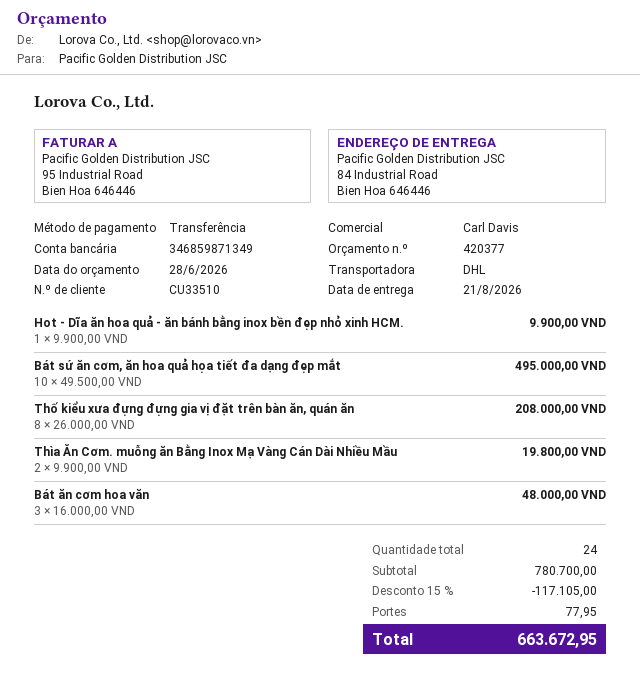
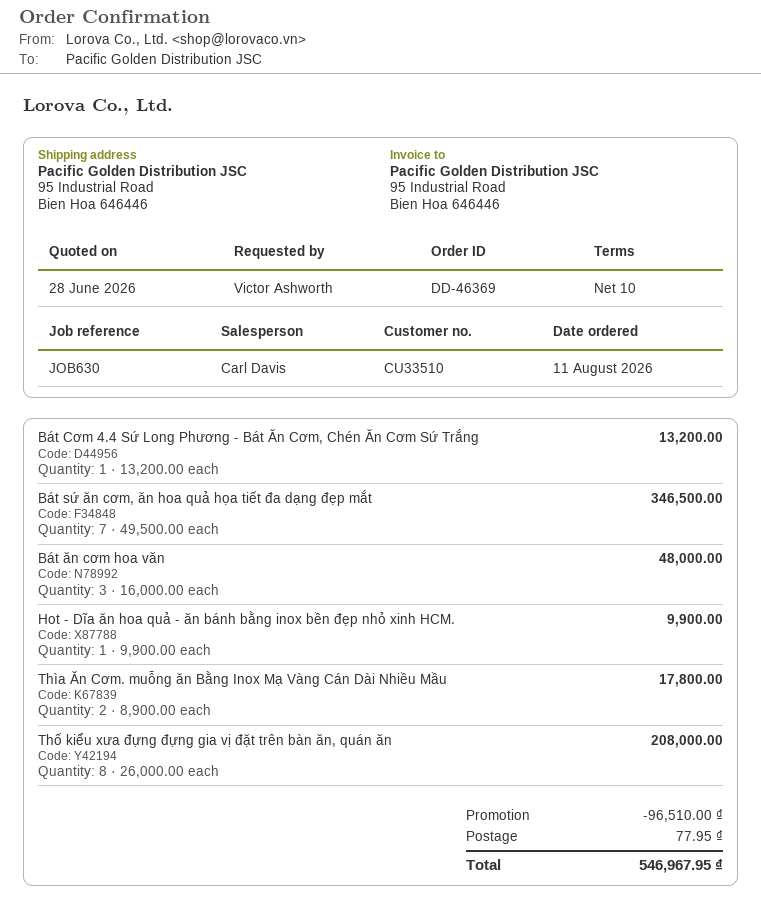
ship to: 84 Industrial Road, Bien Hoa 646446 -> 95 Industrial Road, Bien Hoa 646446
Bát sứ ăn cơm, ăn hoa quả họa tiết đa dạng đẹp mắt: 10 x 49500.00 = 495000.00 -> 7 x 49500.00 = 346500.00
Thìa Ăn Cơm. muỗng ăn Bằng Inox Mạ Vàng Cán Dài Nhiều Mầu: 2 x 9900.00 = 19800.00 -> 2 x 8900.00 = 17800.00
Bát Cơm 4.4 Sứ Long Phương - Bát Ăn Cơm, Chén Ăn Cơm Sứ Trắng: none -> 1 x 13200.00 = 13200.00
discount: 117105.00 -> 96510.00
total: 663672.95 -> 546967.95

